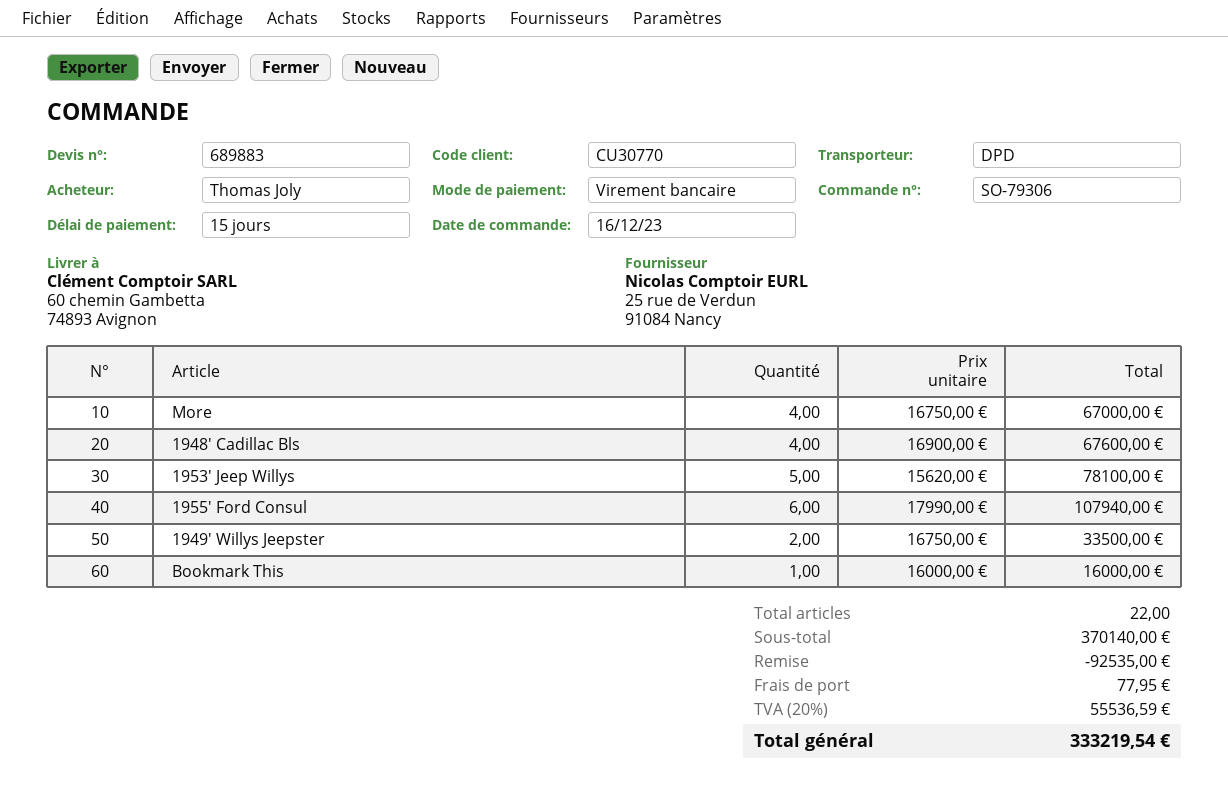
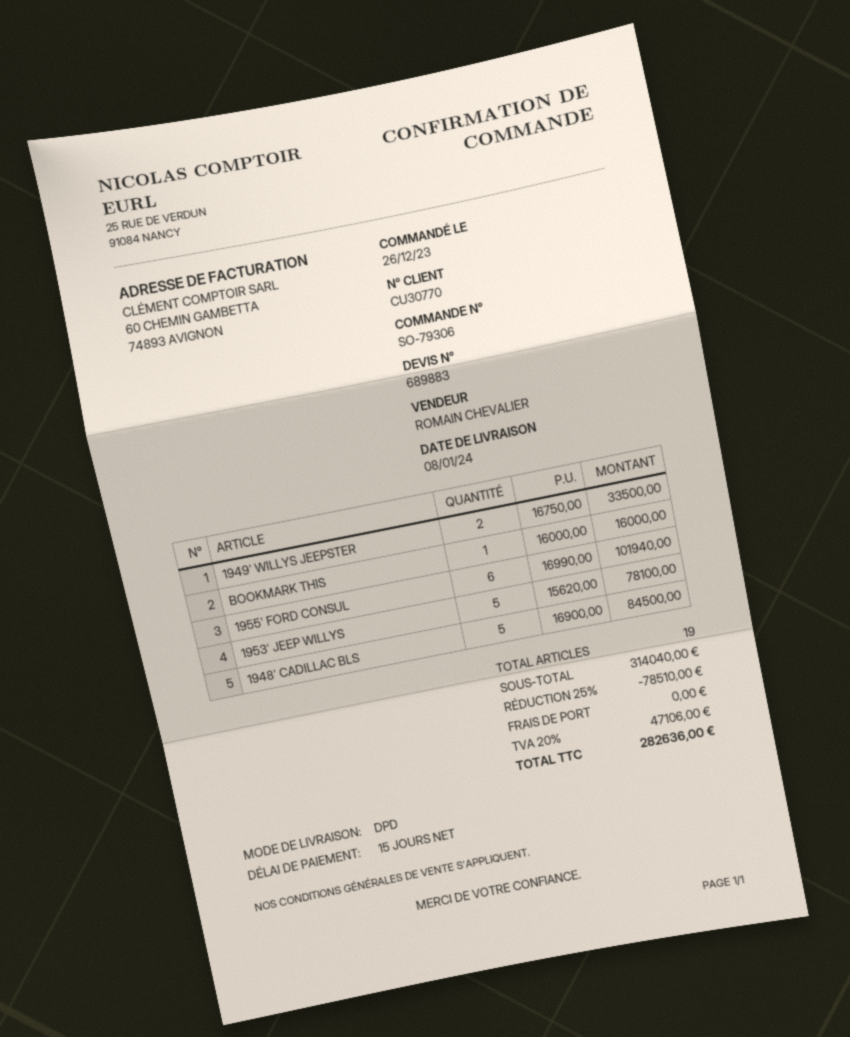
order date: 2023-12-16 -> 2023-12-26
More: 4 x 16750.00 = 67000.00 -> none
1948' Cadillac Bls: 4 x 16900.00 = 67600.00 -> 5 x 16900.00 = 84500.00
1955' Ford Consul: 6 x 17990.00 = 107940.00 -> 6 x 16990.00 = 101940.00
total quantity: 22 -> 19
subtotal: 370140.00 -> 314040.00
discount: 92535.00 -> 78510.00
shipping: 77.95 -> 0.00
tax: 20% = 55536.59 -> 20% = 47106.00
total: 333219.54 -> 282636.00

